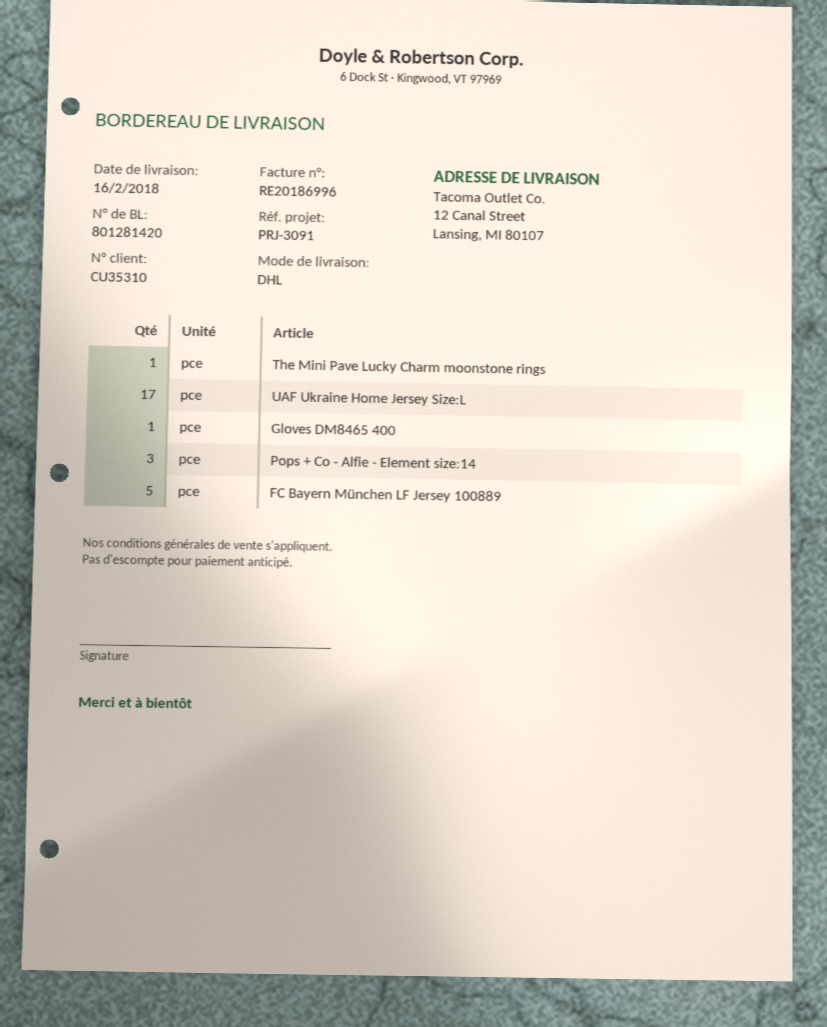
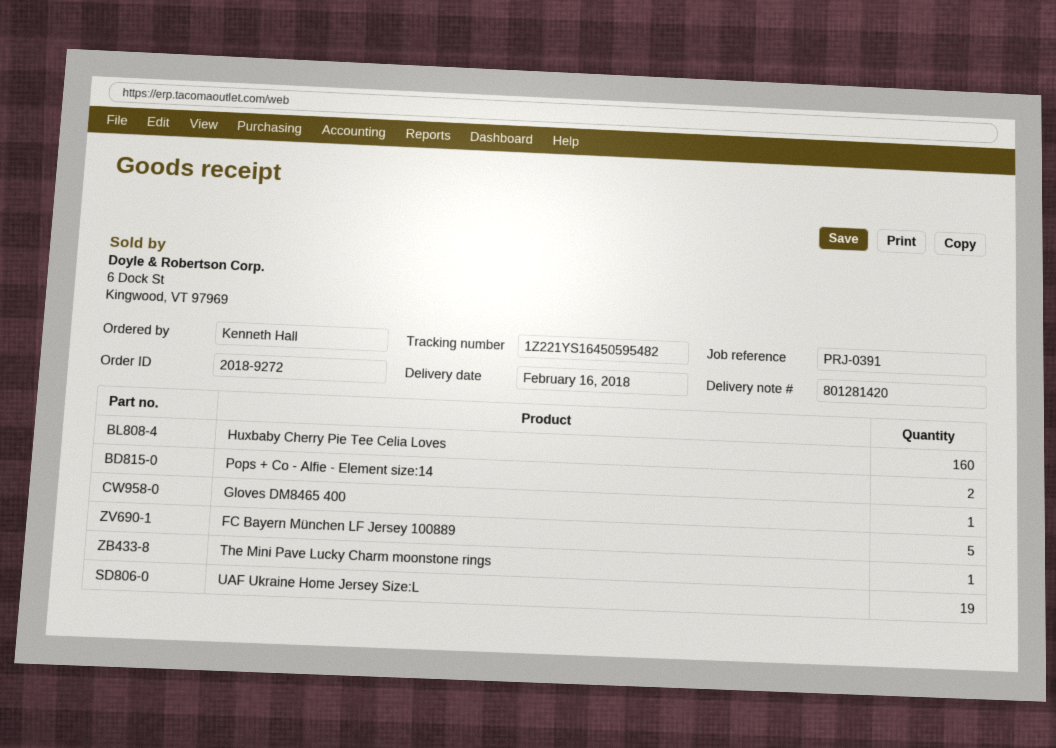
reference: PRJ-3091 -> PRJ-0391
UAF Ukraine Home Jersey Size:L: 17 -> 19
Pops + Co - Alfie - Element size:14: 3 -> 2
Huxbaby Cherry Pie Tee Celia Loves: none -> 160

